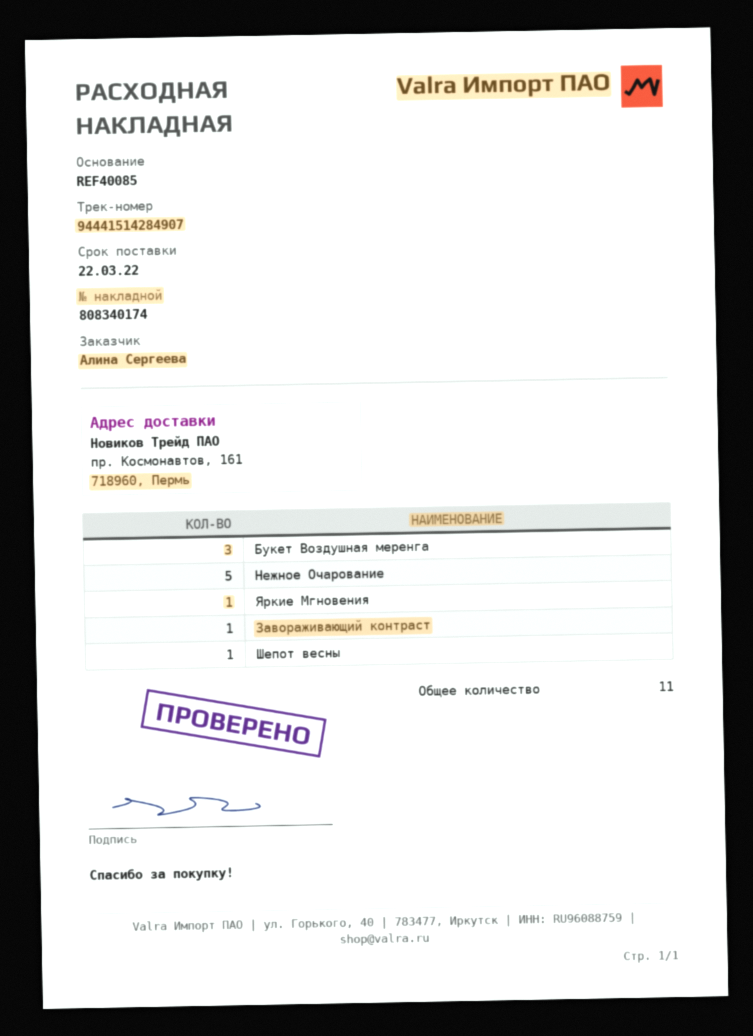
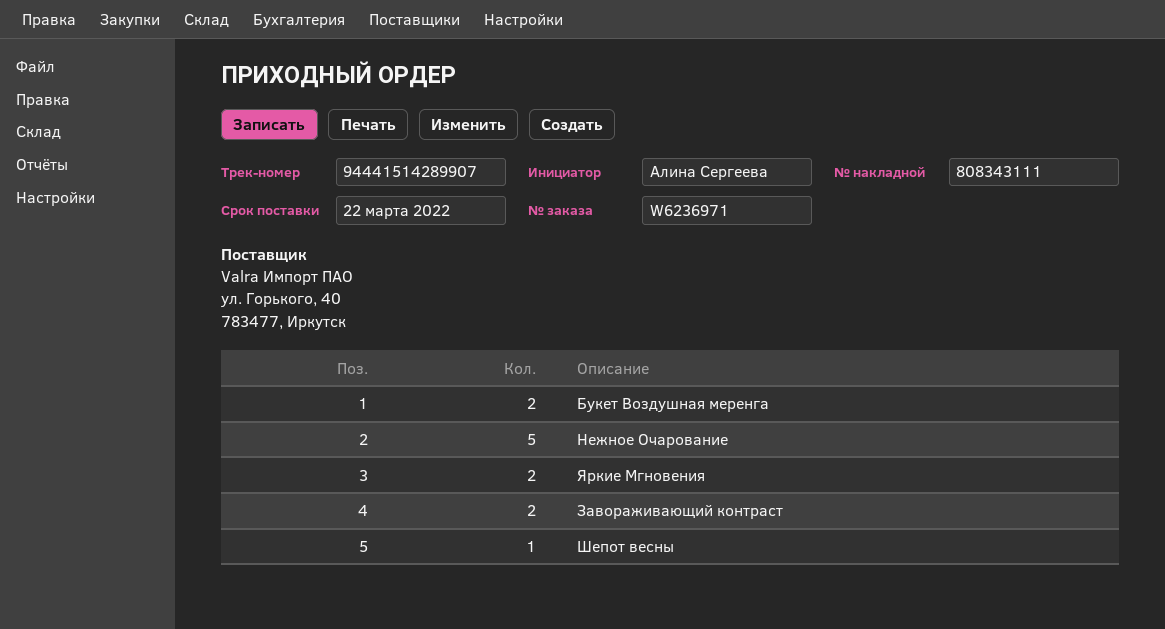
delivery note number: 808340174 -> 808343111
tracking number: 94441514284907 -> 94441514289907
Букет Воздушная меренга: 3 -> 2
Яркие Мгновения: 1 -> 2
Завораживающий контраст: 1 -> 2

